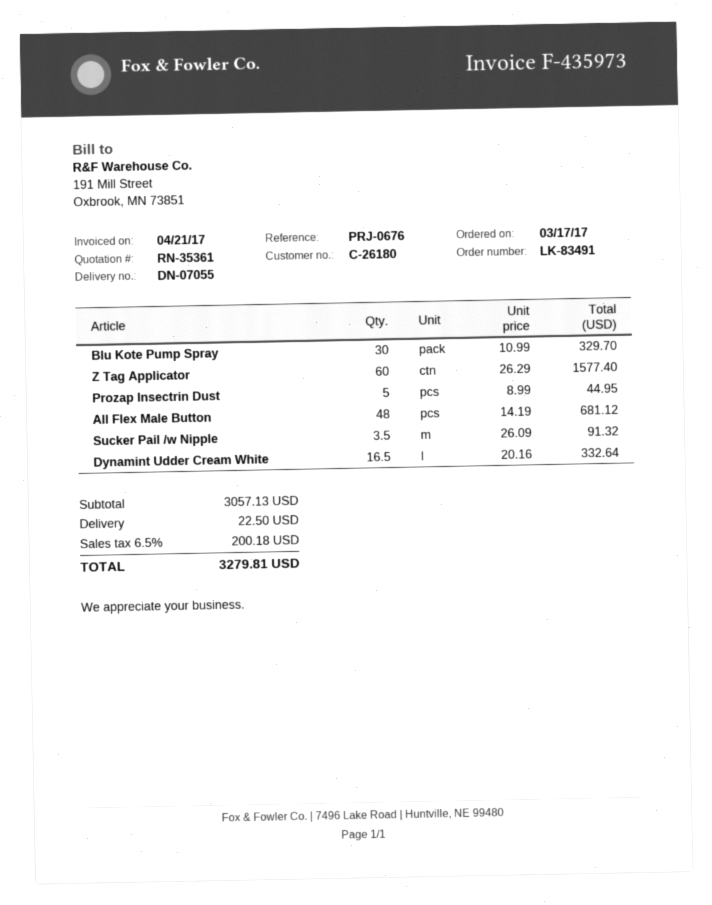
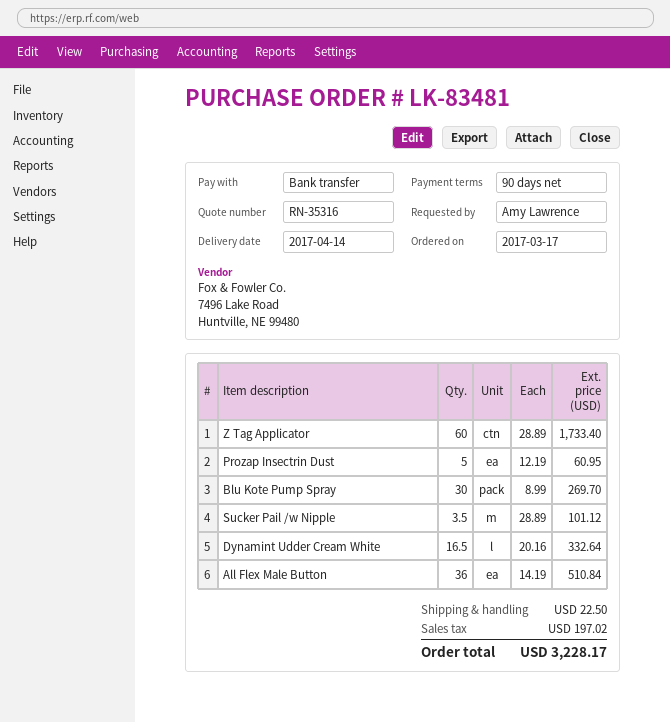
quote number: RN-35361 -> RN-35316
order number: LK-83491 -> LK-83481
Blu Kote Pump Spray: 30 x 10.99 = 329.70 -> 30 x 8.99 = 269.70
Z Tag Applicator: 60 x 26.29 = 1577.40 -> 60 x 28.89 = 1733.40
Prozap Insectrin Dust: 5 x 8.99 = 44.95 -> 5 x 12.19 = 60.95
All Flex Male Button: 48 x 14.19 = 681.12 -> 36 x 14.19 = 510.84
Sucker Pail /w Nipple: 3.5 x 26.09 = 91.32 -> 3.5 x 28.89 = 101.12
tax: 200.18 -> 197.02
total: 3279.81 -> 3228.17

